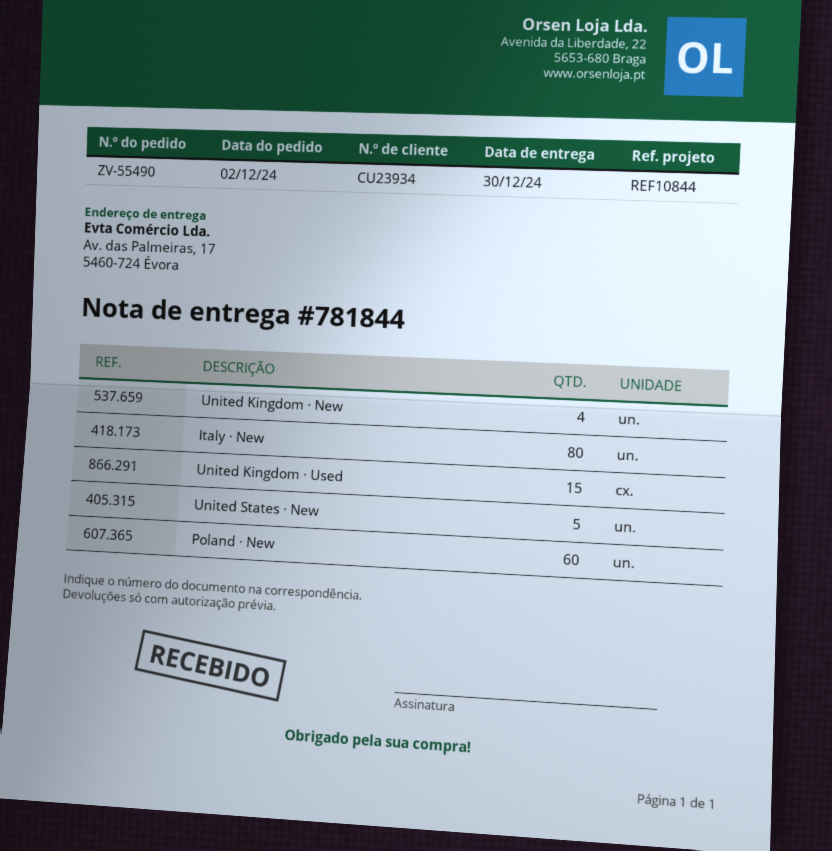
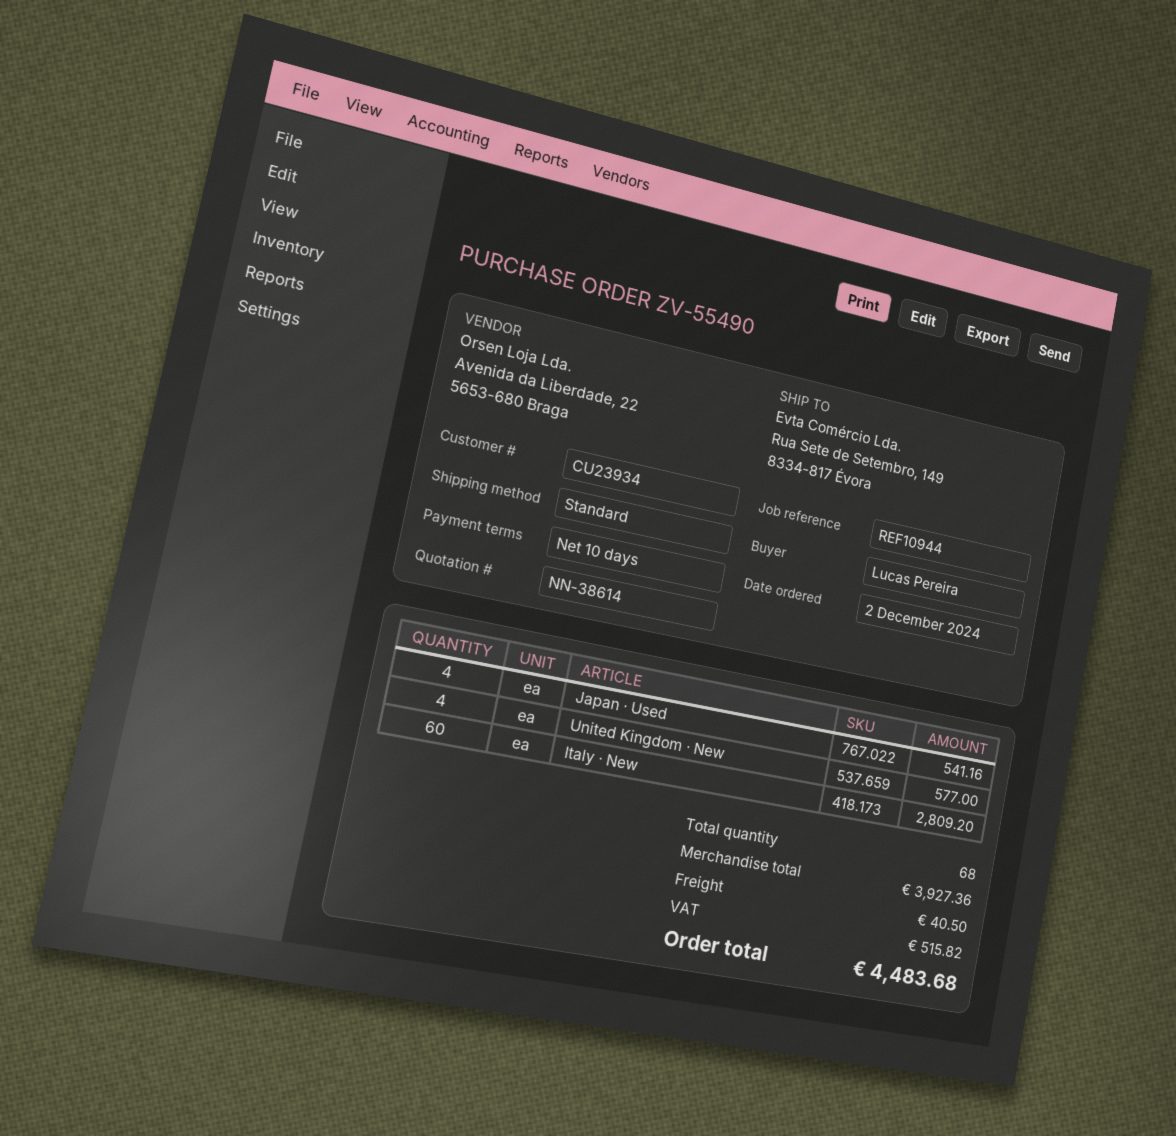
reference: REF10844 -> REF10944
ship to: Av. das Palmeiras, 17, 5460-724 Évora -> Rua Sete de Setembro, 149, 8334-817 Évora
Italy · New: 80 -> 60
United Kingdom · Used: 15 -> none
United States · New: 5 -> none
Poland · New: 60 -> none
Japan · Used: none -> 4

